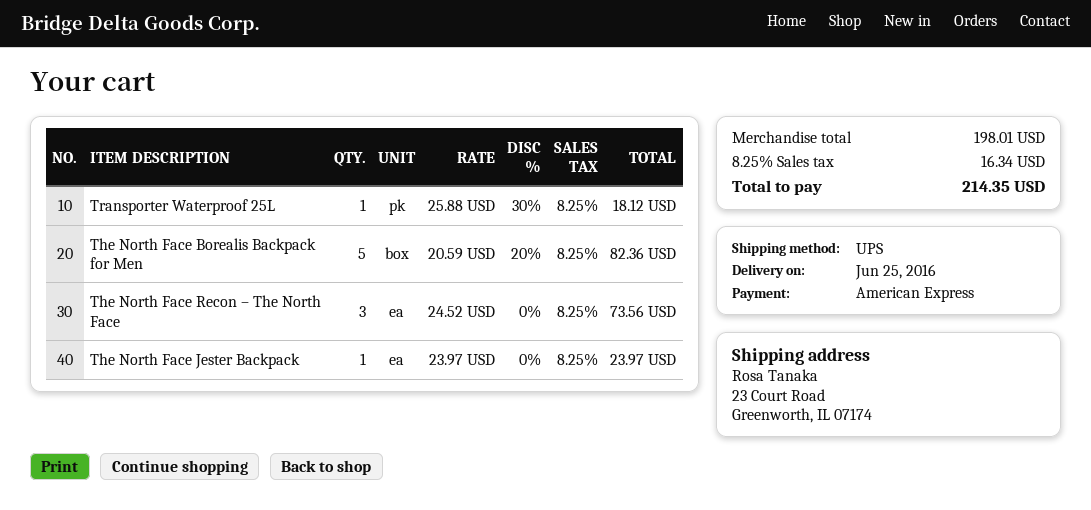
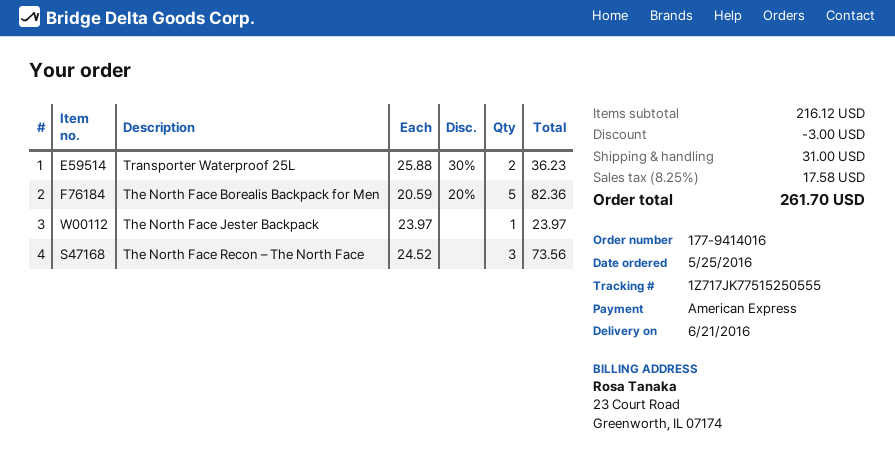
delivery date: 2016-06-25 -> 2016-06-21
Transporter Waterproof 25L: 1 x 25.88 - 30% = 18.12 -> 2 x 25.88 - 30% = 36.23
subtotal: 198.01 -> 216.12
discount: none -> 3.00
shipping: none -> 31.00
tax: 8.25% = 16.34 -> 8.25% = 17.58
total: 214.35 -> 261.70

